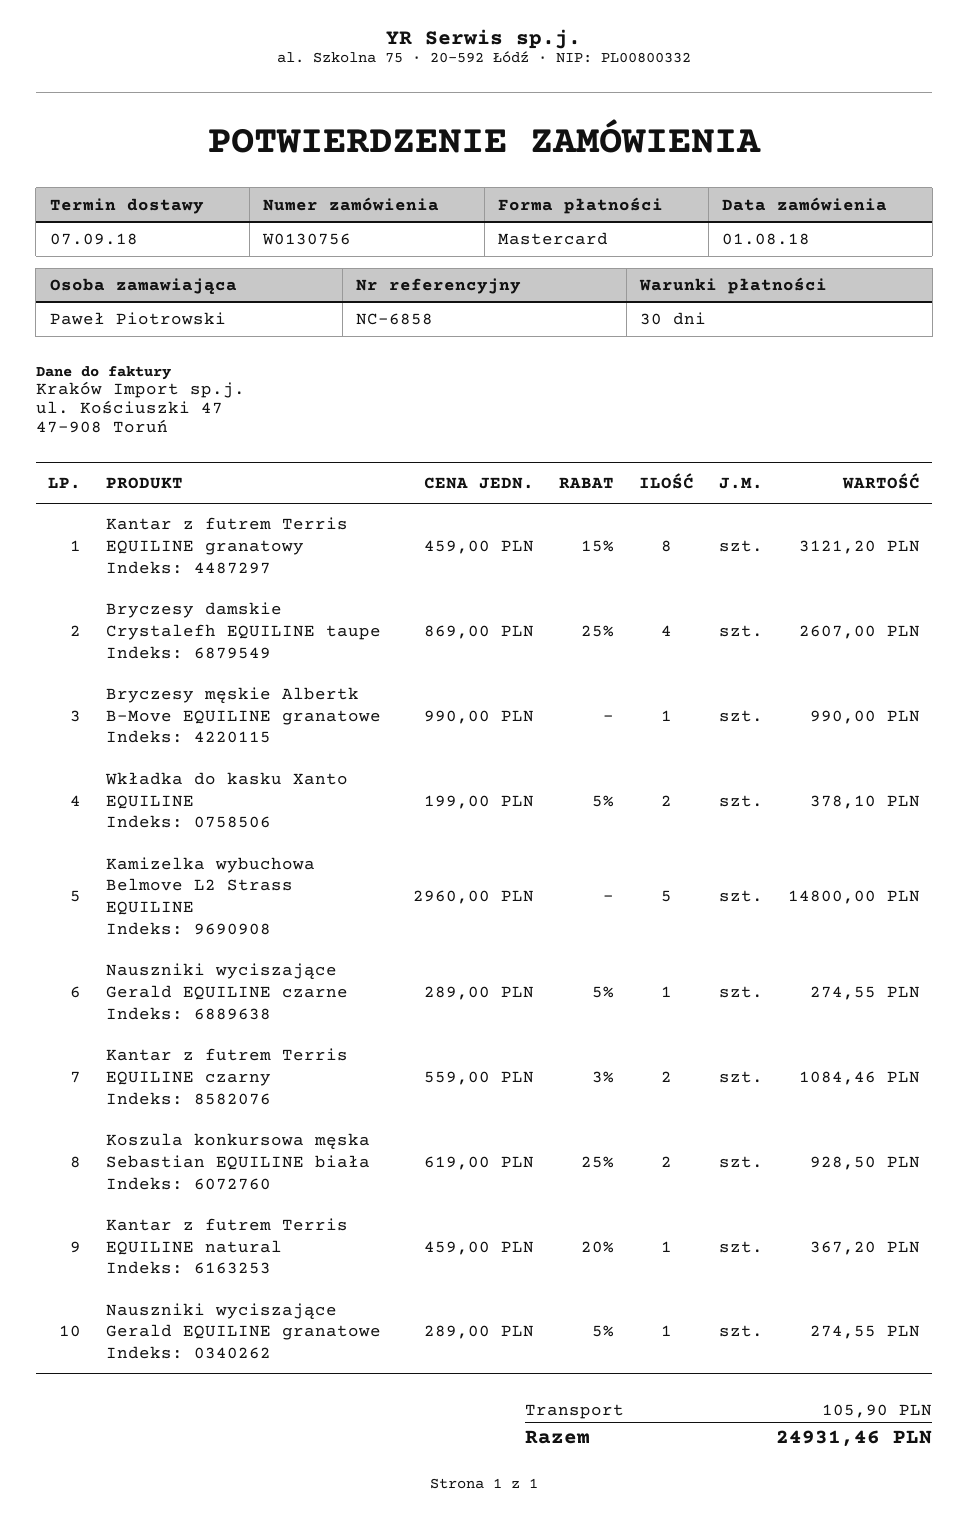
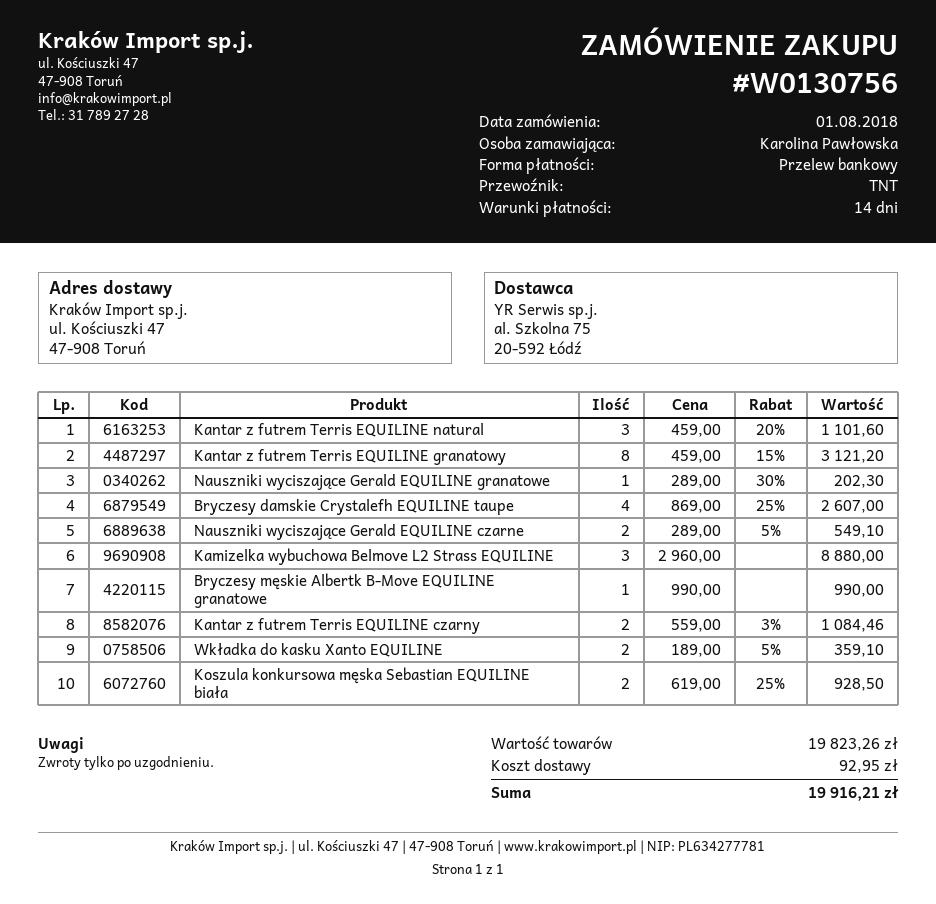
payment terms: 30 days -> 14 days
ordered by: Paweł Piotrowski -> Karolina Pawłowska
payment method: Mastercard -> bank transfer
Wkładka do kasku Xanto EQUILINE: 2 x 199.00 - 5% = 378.10 -> 2 x 189.00 - 5% = 359.10
Kamizelka wybuchowa Belmove L2 Strass EQUILINE: 5 x 2960.00 = 14800.00 -> 3 x 2960.00 = 8880.00
Nauszniki wyciszające Gerald EQUILINE czarne: 1 x 289.00 - 5% = 274.55 -> 2 x 289.00 - 5% = 549.10
Kantar z futrem Terris EQUILINE natural: 1 x 459.00 - 20% = 367.20 -> 3 x 459.00 - 20% = 1101.60
Nauszniki wyciszające Gerald EQUILINE granatowe: 1 x 289.00 - 5% = 274.55 -> 1 x 289.00 - 30% = 202.30
shipping: 105.90 -> 92.95
total: 24931.46 -> 19916.21

